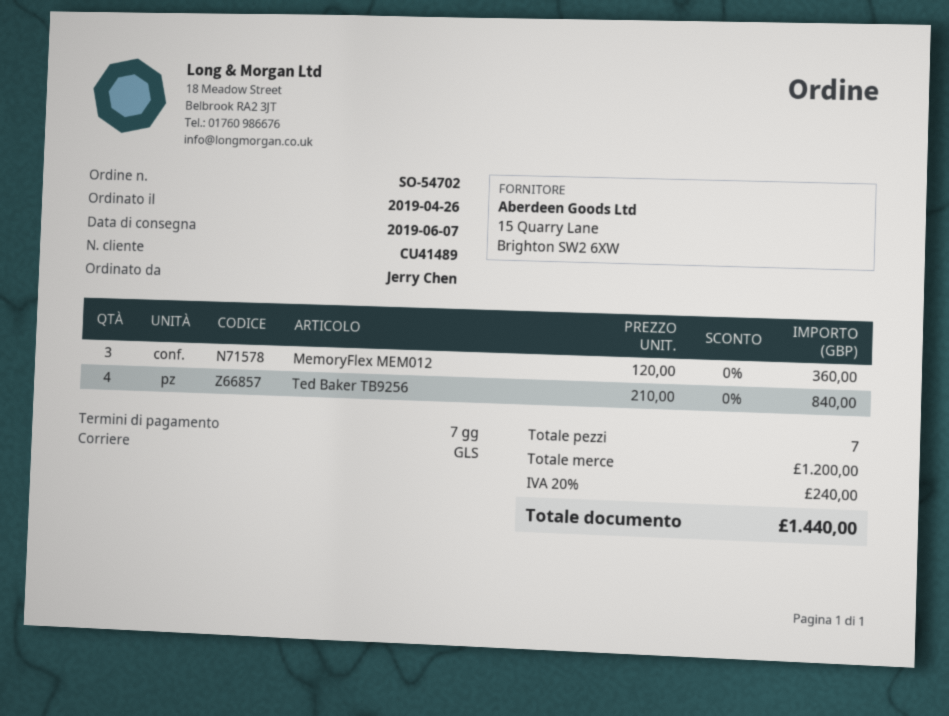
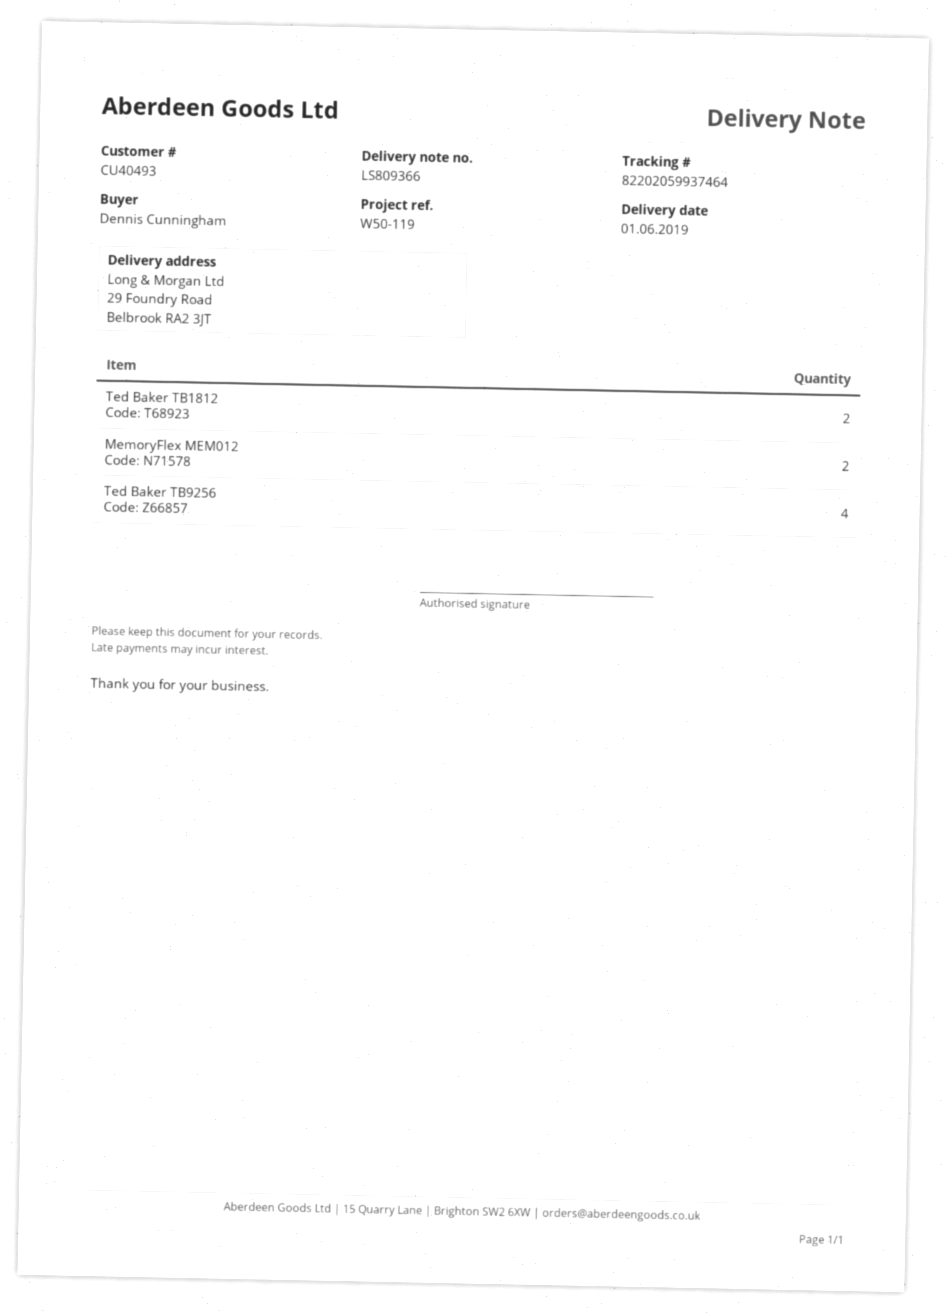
delivery date: 2019-06-07 -> 2019-06-01
customer number: CU41489 -> CU40493
ordered by: Jerry Chen -> Dennis Cunningham
MemoryFlex MEM012: 3 -> 2
Ted Baker TB1812: none -> 2

